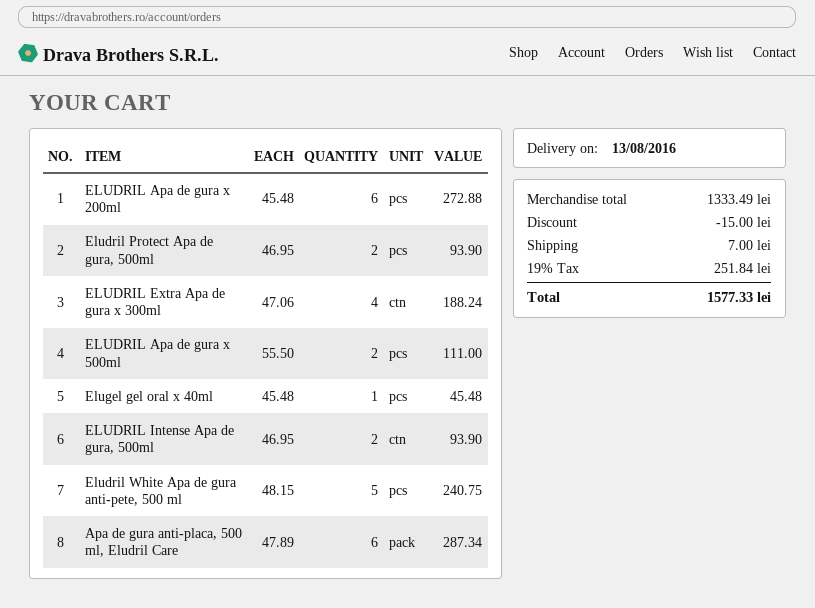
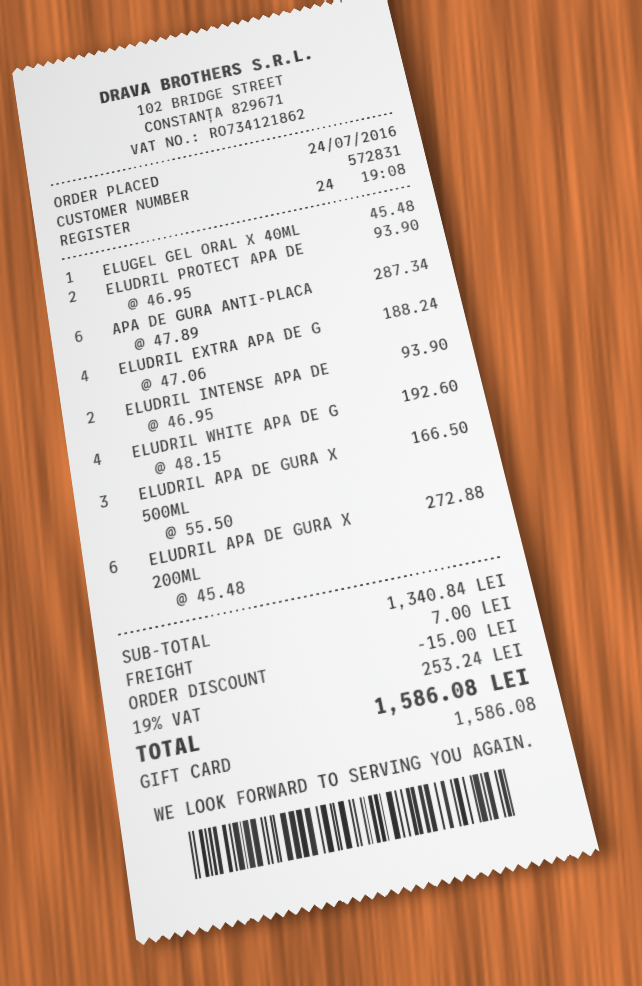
ELUDRIL Apa de gura x 500ml: 2 x 55.50 = 111.00 -> 3 x 55.50 = 166.50
Eludril White Apa de gura anti-pete, 500 ml: 5 x 48.15 = 240.75 -> 4 x 48.15 = 192.60
subtotal: 1333.49 -> 1340.84
tax: 19% = 251.84 -> 19% = 253.24
total: 1577.33 -> 1586.08

